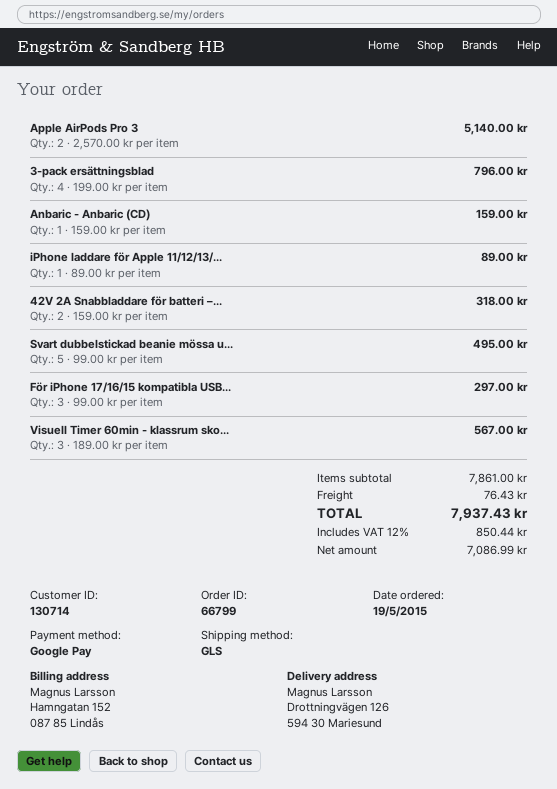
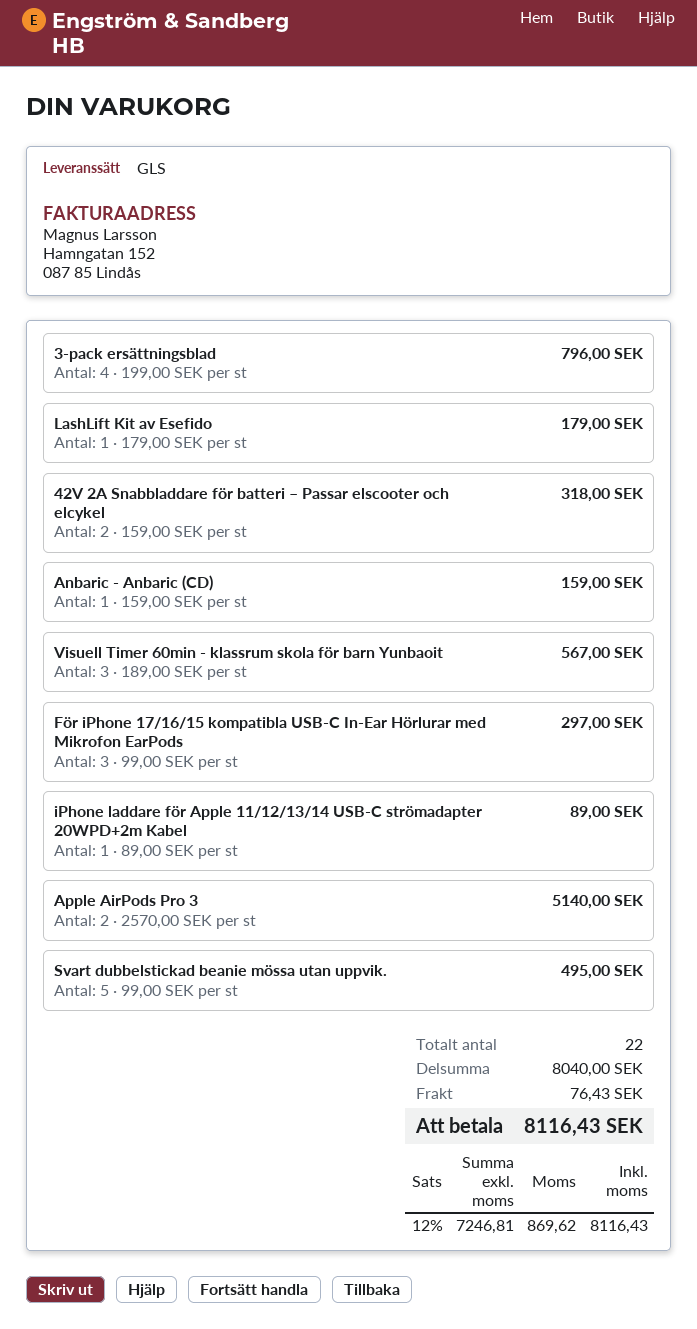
LashLift Kit av Esefido: none -> 1 x 179.00 = 179.00
subtotal: 7861.00 -> 8040.00
net: 7086.99 -> 7246.81
tax: 12% = 850.44 -> 12% = 869.62
total: 7937.43 -> 8116.43

